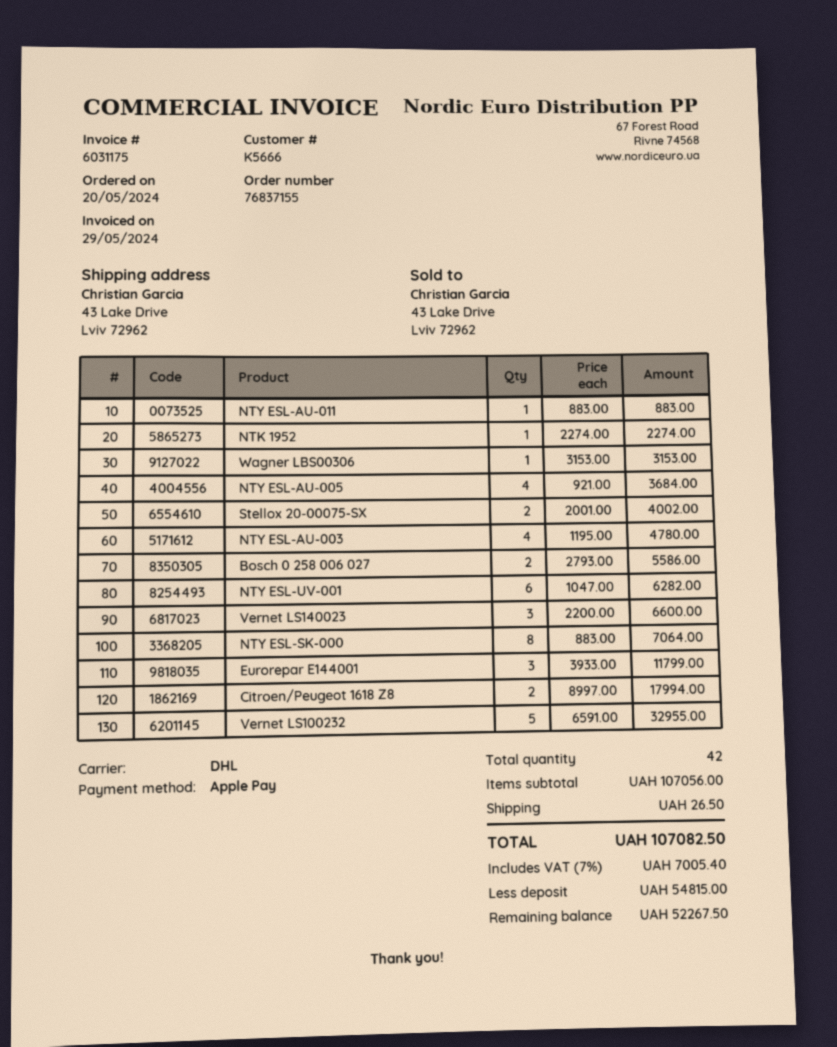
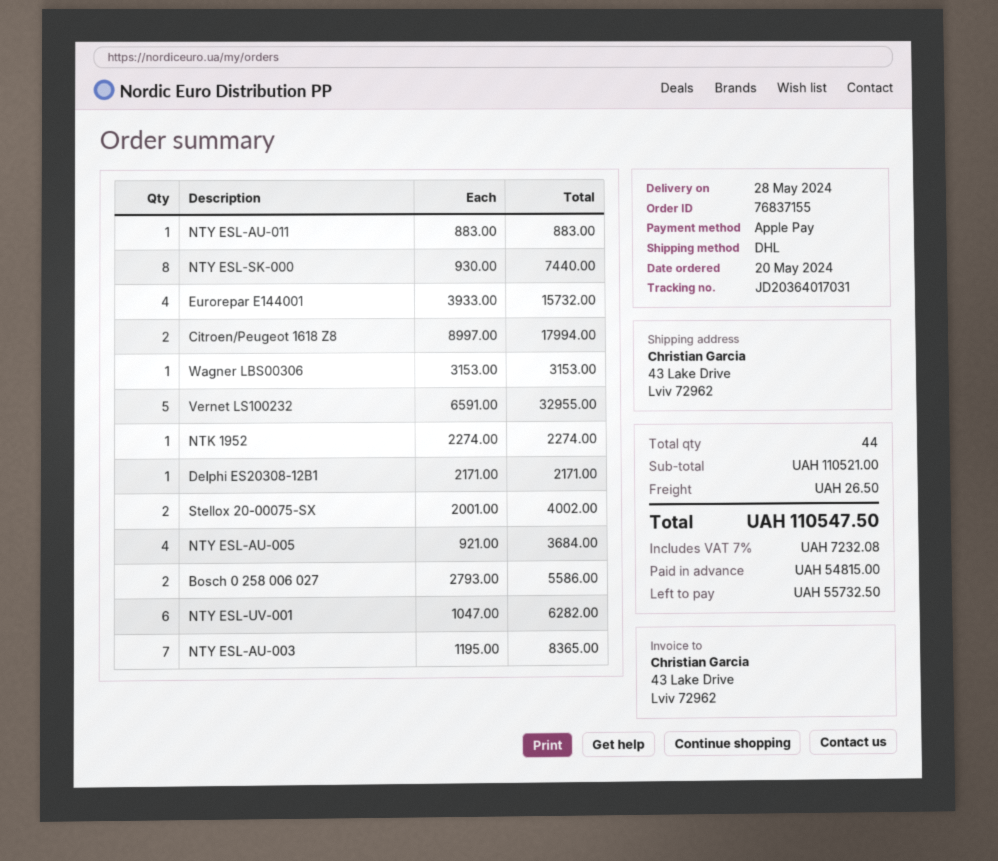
NTY ESL-AU-003: 4 x 1195.00 = 4780.00 -> 7 x 1195.00 = 8365.00
Vernet LS140023: 3 x 2200.00 = 6600.00 -> none
NTY ESL-SK-000: 8 x 883.00 = 7064.00 -> 8 x 930.00 = 7440.00
Eurorepar E144001: 3 x 3933.00 = 11799.00 -> 4 x 3933.00 = 15732.00
Delphi ES20308-12B1: none -> 1 x 2171.00 = 2171.00
total quantity: 42 -> 44
subtotal: 107056.00 -> 110521.00
tax: 7% = 7005.40 -> 7% = 7232.08
total: 107082.50 -> 110547.50
balance: 52267.50 -> 55732.50

